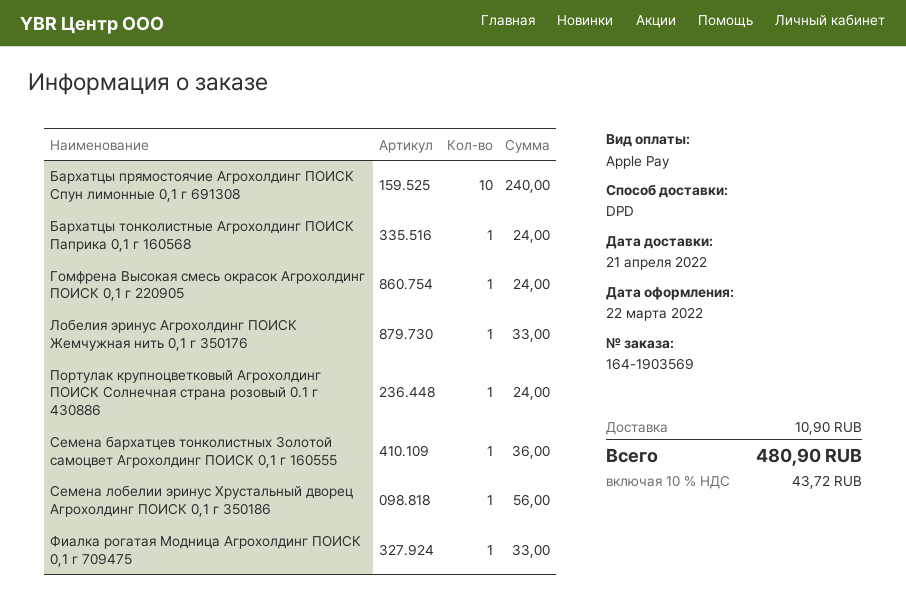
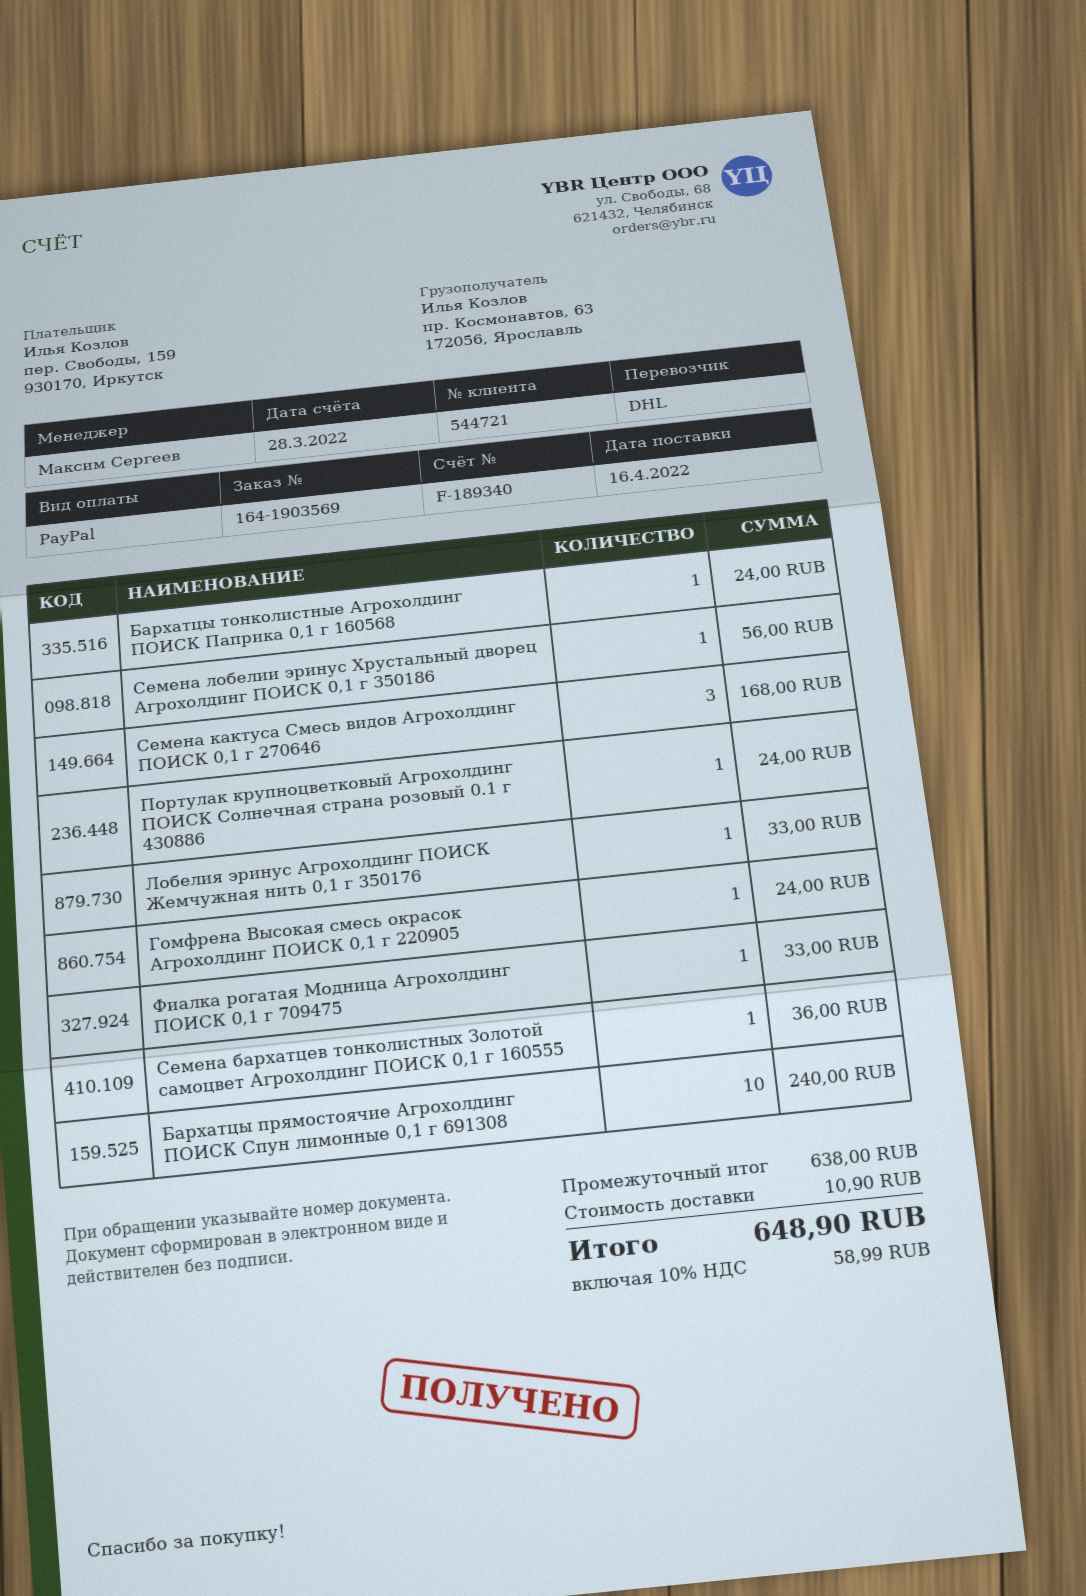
delivery date: 2022-04-21 -> 2022-04-16
payment method: Apple Pay -> PayPal
shipping method: DPD -> DHL
Семена кактуса Смесь видов Агрохолдинг ПОИСК 0,1 г 270646: none -> 3 for 168.00
tax: 10% = 43.72 -> 10% = 58.99
total: 480.90 -> 648.90

